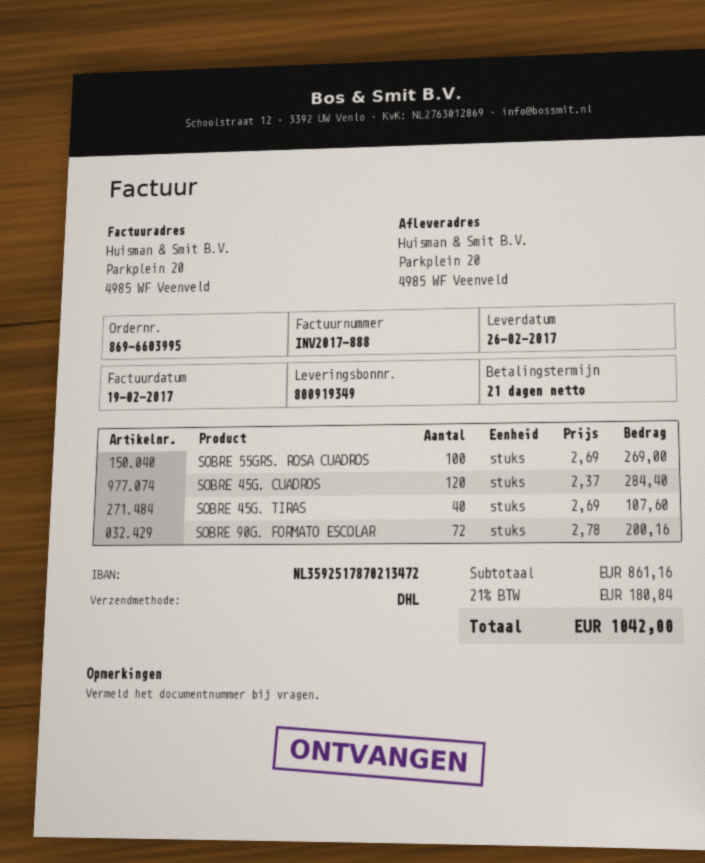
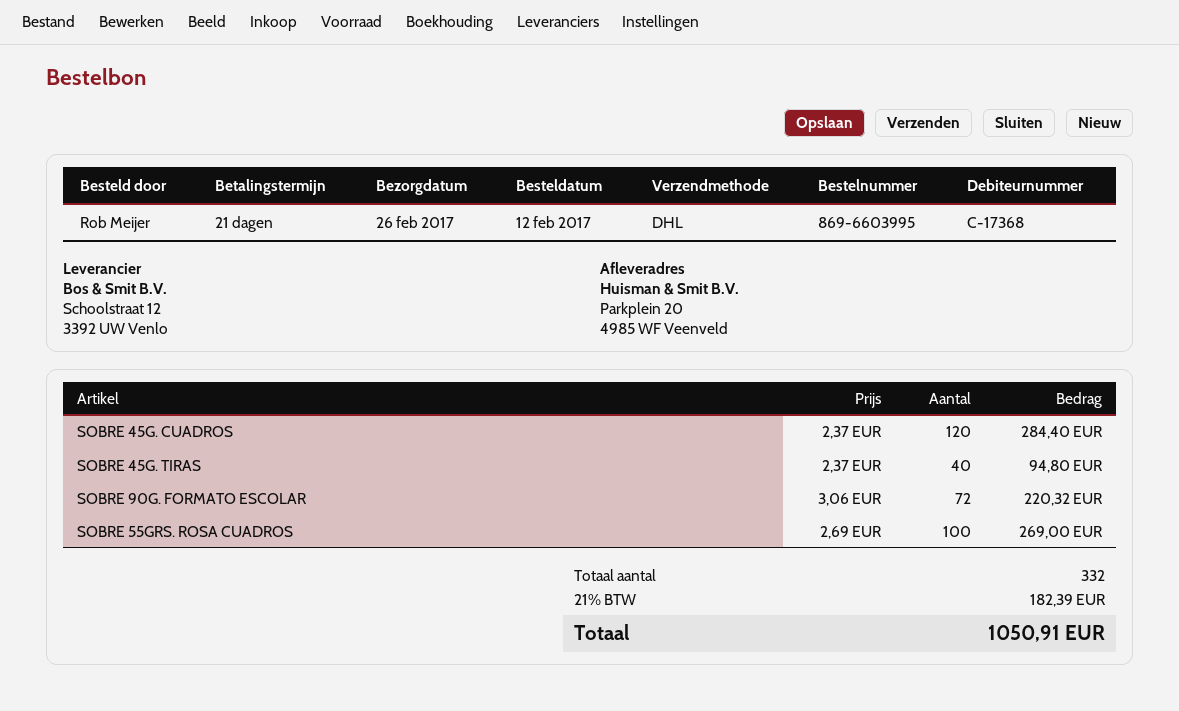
SOBRE 45G. TIRAS: 40 x 2.69 = 107.60 -> 40 x 2.37 = 94.80
SOBRE 90G. FORMATO ESCOLAR: 72 x 2.78 = 200.16 -> 72 x 3.06 = 220.32
tax: 21% = 180.84 -> 21% = 182.39
total: 1042.00 -> 1050.91

